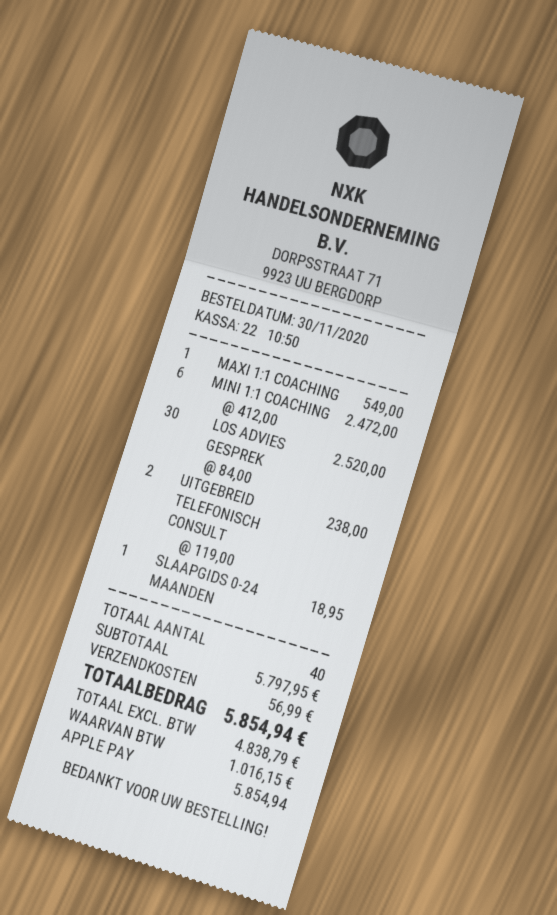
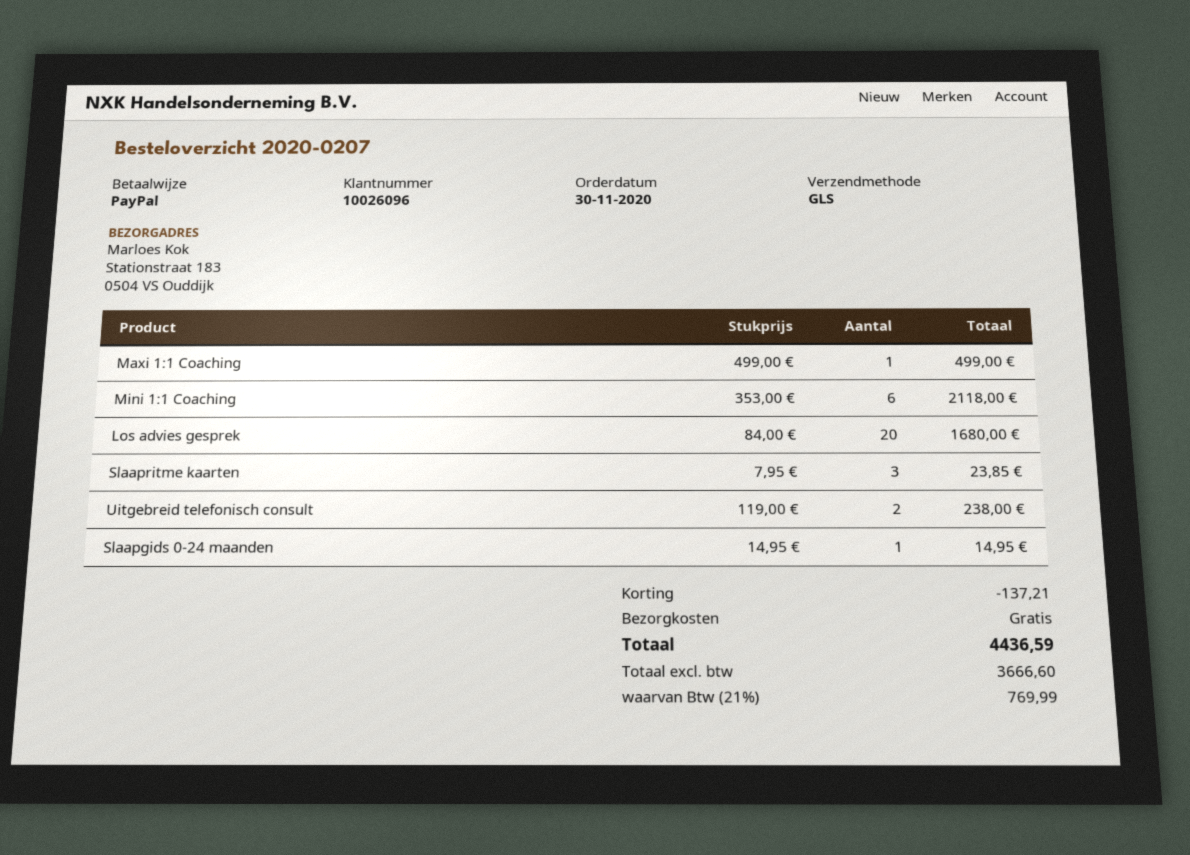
payment method: Apple Pay -> PayPal
MAXI 1:1 COACHING: 1 x 549.00 = 549.00 -> 1 x 499.00 = 499.00
MINI 1:1 COACHING: 6 x 412.00 = 2472.00 -> 6 x 353.00 = 2118.00
LOS ADVIES GESPREK: 30 x 84.00 = 2520.00 -> 20 x 84.00 = 1680.00
SLAAPGIDS 0-24 MAANDEN: 1 x 18.95 = 18.95 -> 1 x 14.95 = 14.95
Slaapritme kaarten: none -> 3 x 7.95 = 23.85
discount: none -> 137.21
shipping: 56.99 -> 0.00
net: 4838.79 -> 3666.60
tax: 1016.15 -> 769.99
total: 5854.94 -> 4436.59

